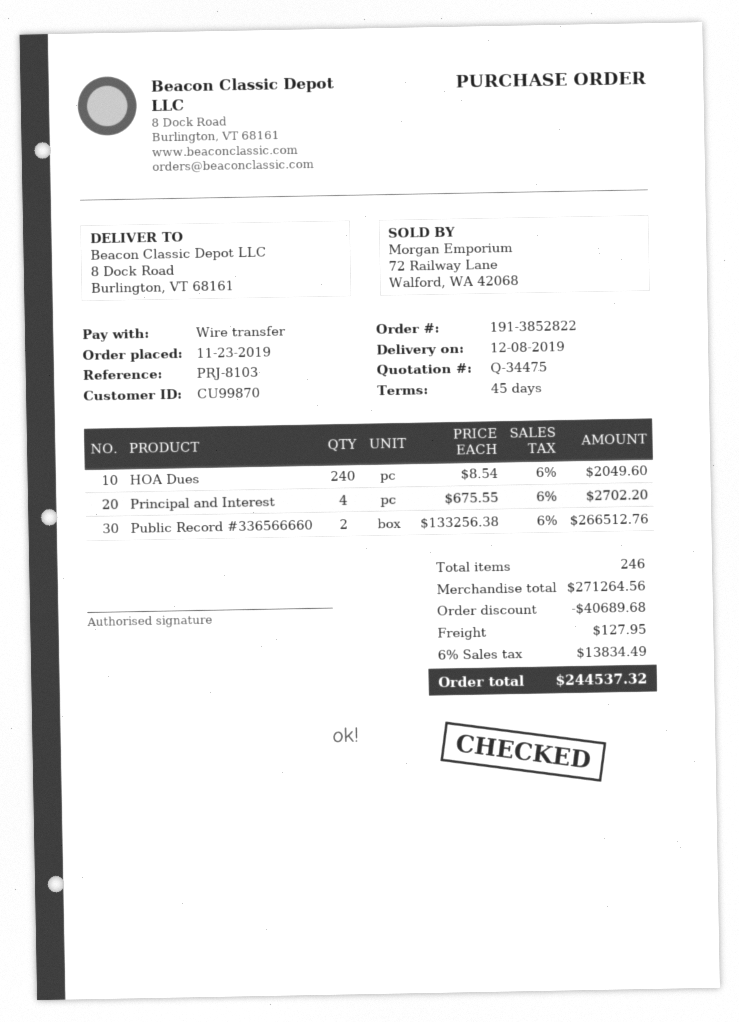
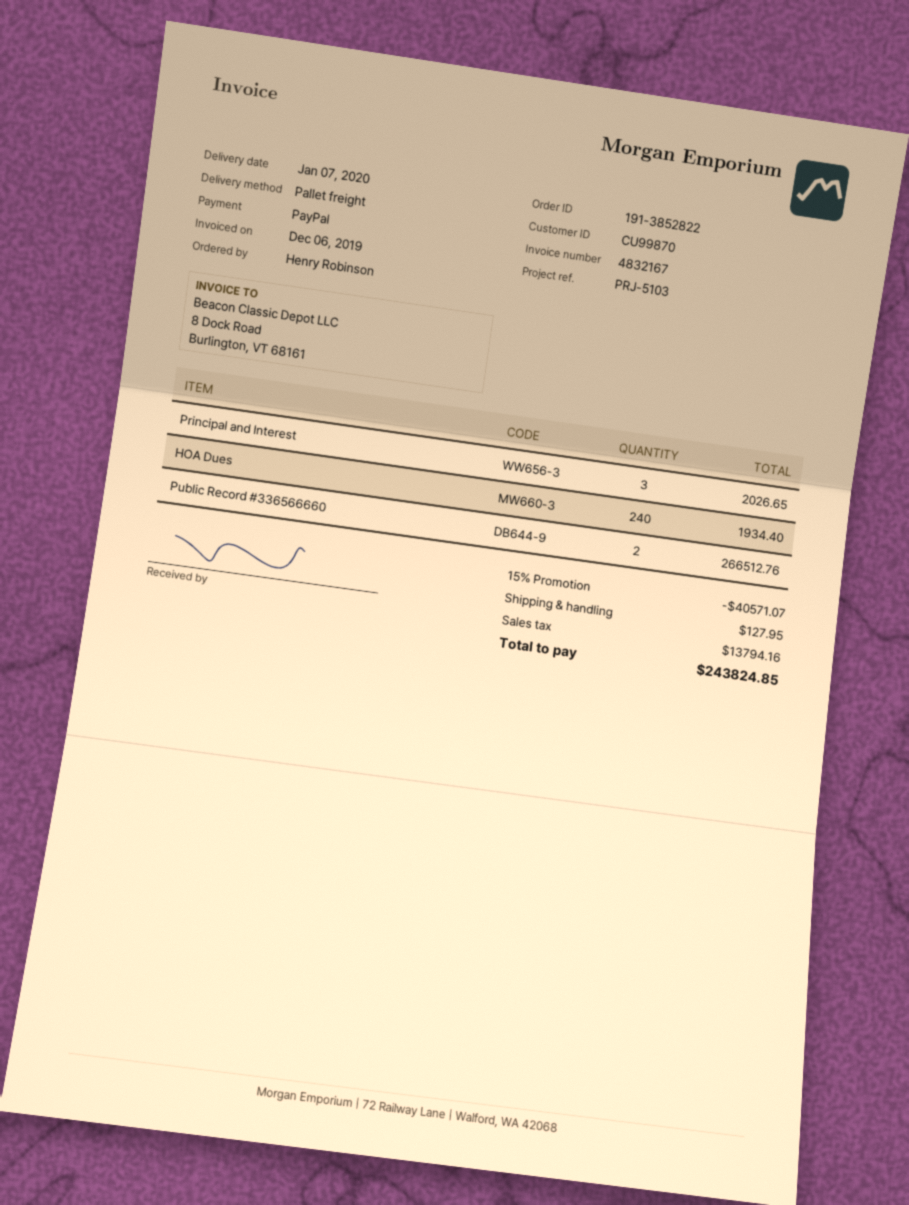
delivery date: 2019-12-08 -> 2020-01-07
reference: PRJ-8103 -> PRJ-5103
payment method: bank transfer -> PayPal
HOA Dues: 240 for 2049.60 -> 240 for 1934.40
Principal and Interest: 4 for 2702.20 -> 3 for 2026.65
discount: 40689.68 -> 40571.07
tax: 13834.49 -> 13794.16
total: 244537.32 -> 243824.85

